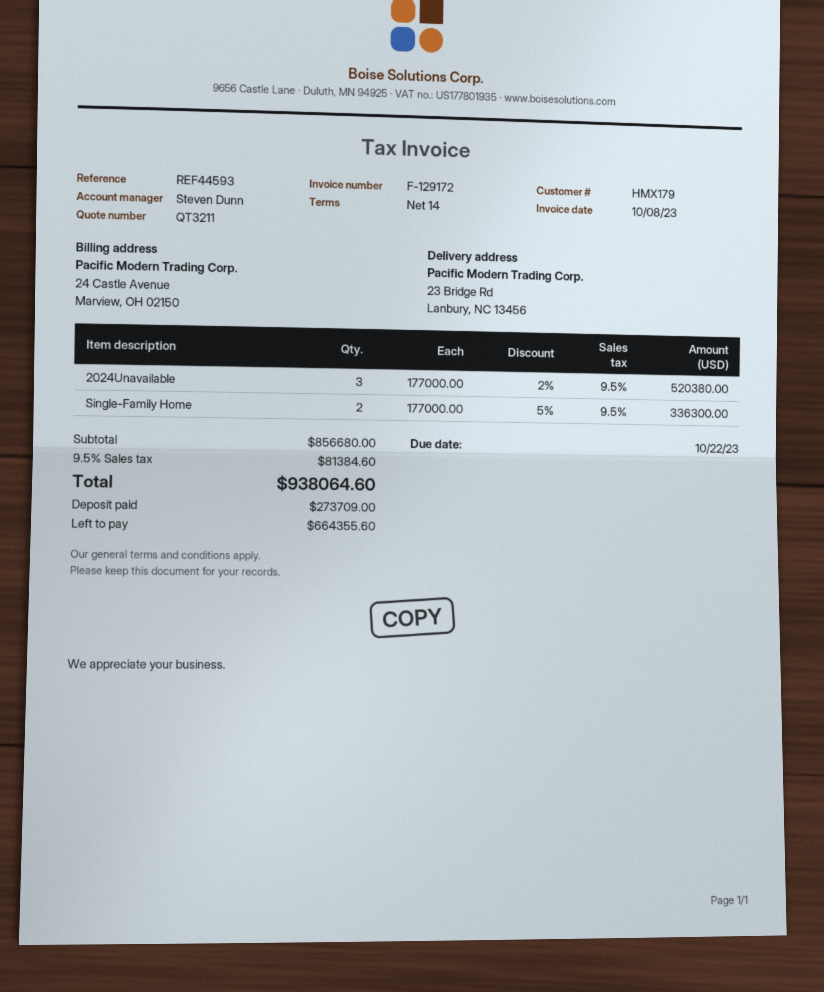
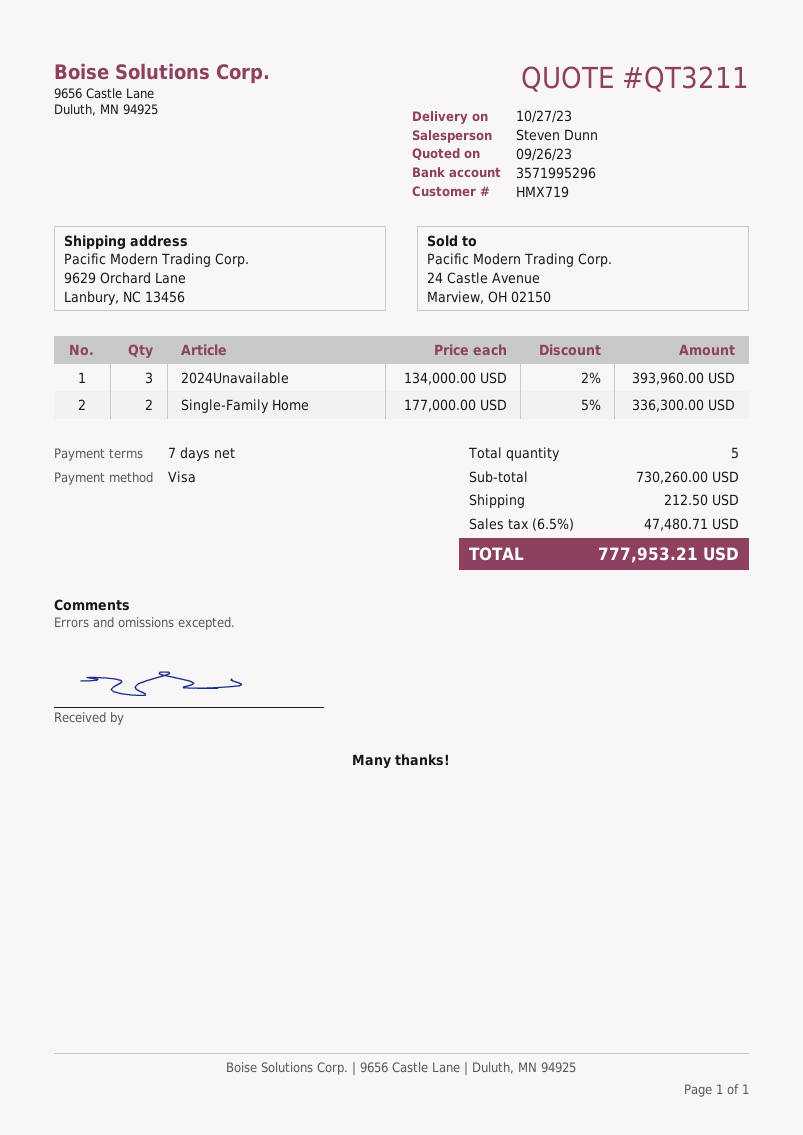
payment terms: 14 days -> 7 days
customer number: HMX179 -> HMX719
ship to: 23 Bridge Rd, Lanbury, NC 13456 -> 9629 Orchard Lane, Lanbury, NC 13456
2024Unavailable: 3 x 177000.00 - 2% = 520380.00 -> 3 x 134000.00 - 2% = 393960.00
subtotal: 856680.00 -> 730260.00
shipping: none -> 212.50
tax: 9.5% = 81384.60 -> 6.5% = 47480.71
total: 938064.60 -> 777953.21

